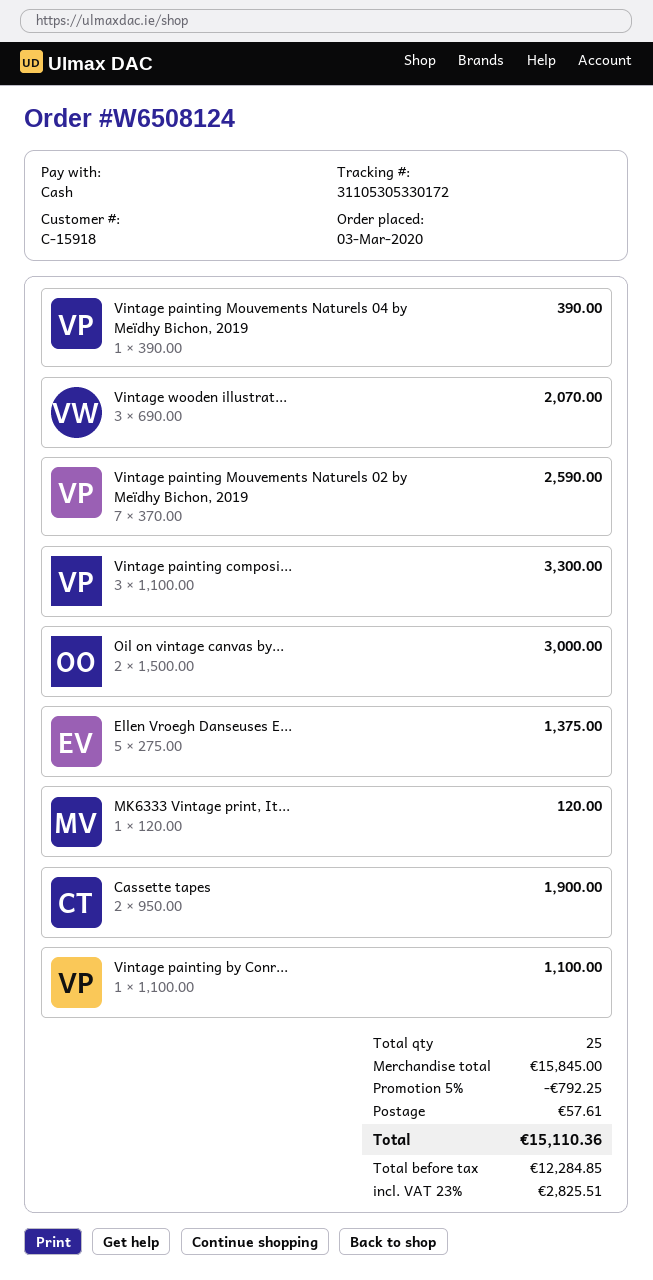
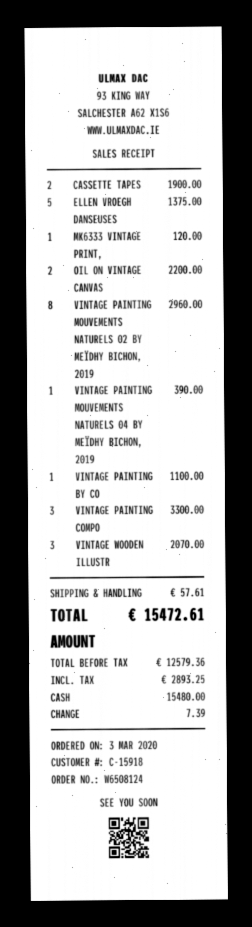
Vintage painting Mouvements Naturels 02 by Meïdhy Bichon, 2019: 7 for 2590.00 -> 8 for 2960.00
Oil on vintage canvas by...: 2 for 3000.00 -> 2 for 2200.00
discount: 5% = 792.25 -> none
net: 12284.85 -> 12579.36
tax: 2825.51 -> 2893.25
total: 15110.36 -> 15472.61

